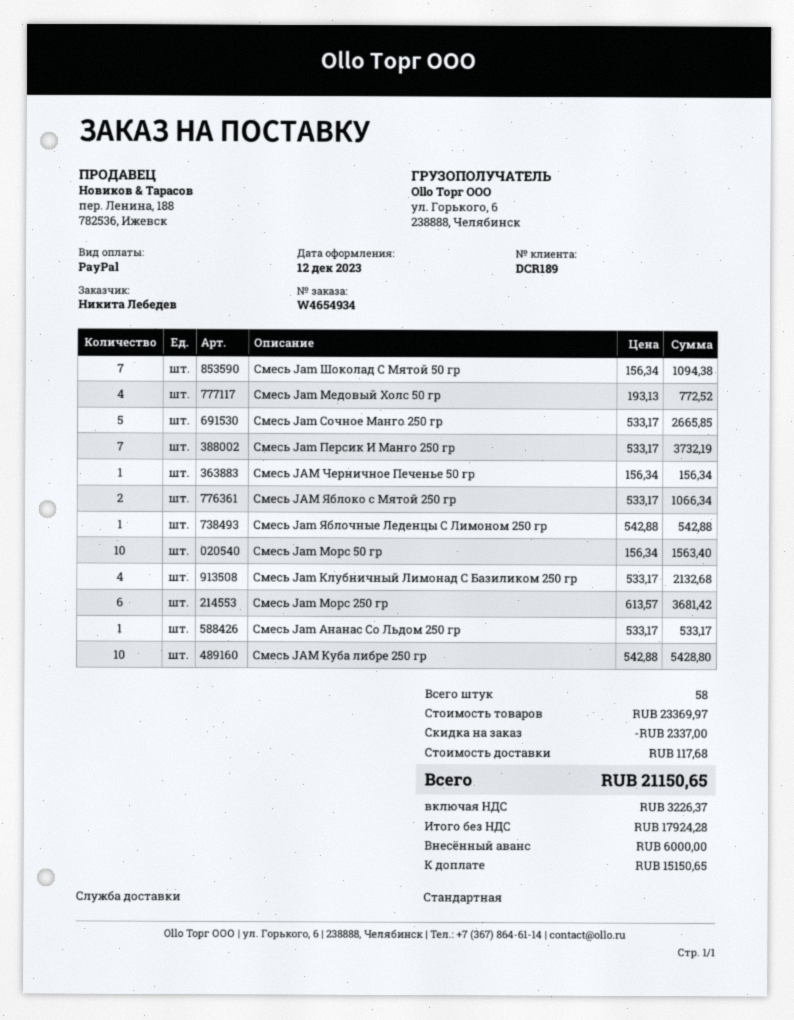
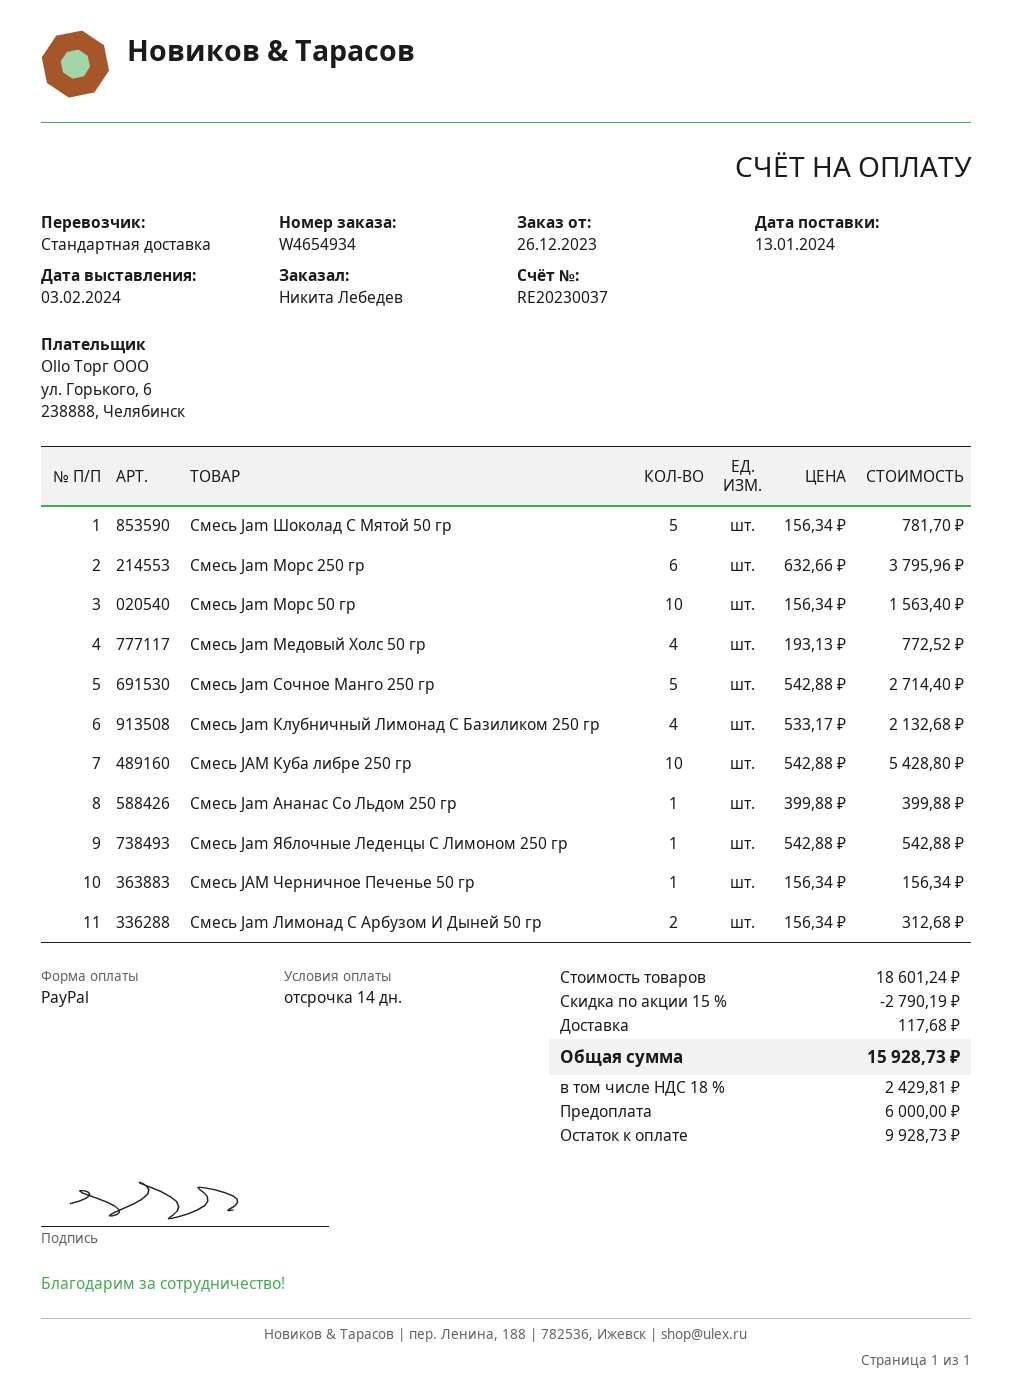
order date: 2023-12-12 -> 2023-12-26
Смесь Jam Шоколад С Мятой 50 гр: 7 x 156.34 = 1094.38 -> 5 x 156.34 = 781.70
Смесь Jam Сочное Манго 250 гр: 5 x 533.17 = 2665.85 -> 5 x 542.88 = 2714.40
Смесь Jam Персик И Манго 250 гр: 7 x 533.17 = 3732.19 -> none
Смесь JAM Яблоко с Мятой 250 гр: 2 x 533.17 = 1066.34 -> none
Смесь Jam Морс 250 гр: 6 x 613.57 = 3681.42 -> 6 x 632.66 = 3795.96
Смесь Jam Ананас Со Льдом 250 гр: 1 x 533.17 = 533.17 -> 1 x 399.88 = 399.88
Смесь Jam Лимонад С Арбузом И Дыней 50 гр: none -> 2 x 156.34 = 312.68
subtotal: 23369.97 -> 18601.24
discount: 2337.00 -> 2790.19
tax: 3226.37 -> 2429.81
total: 21150.65 -> 15928.73
balance: 15150.65 -> 9928.73

